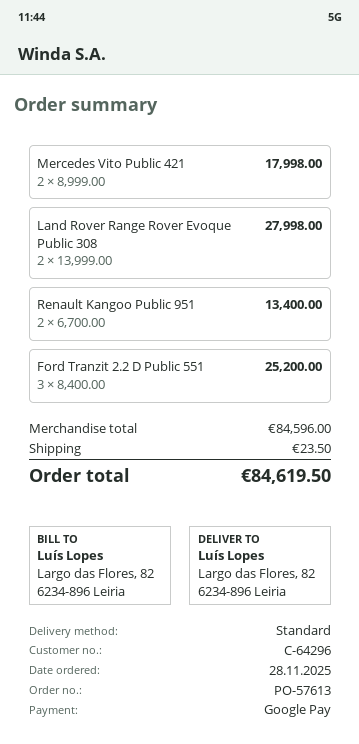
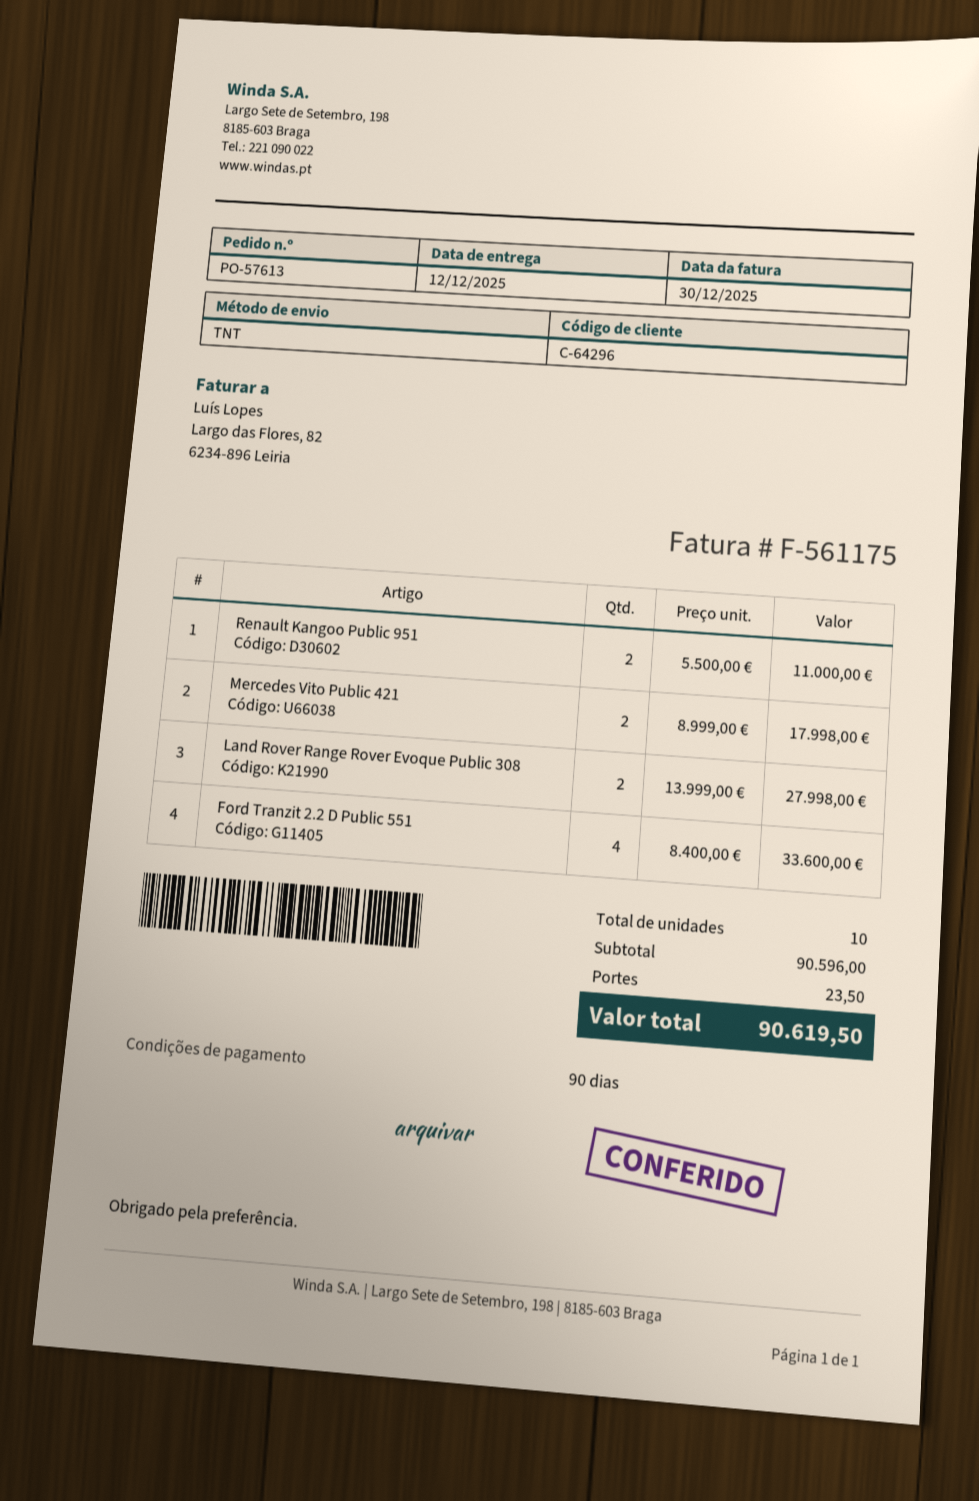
shipping method: standard -> TNT
Renault Kangoo Public 951: 2 x 6700.00 = 13400.00 -> 2 x 5500.00 = 11000.00
Ford Tranzit 2.2 D Public 551: 3 x 8400.00 = 25200.00 -> 4 x 8400.00 = 33600.00
subtotal: 84596.00 -> 90596.00
total: 84619.50 -> 90619.50

